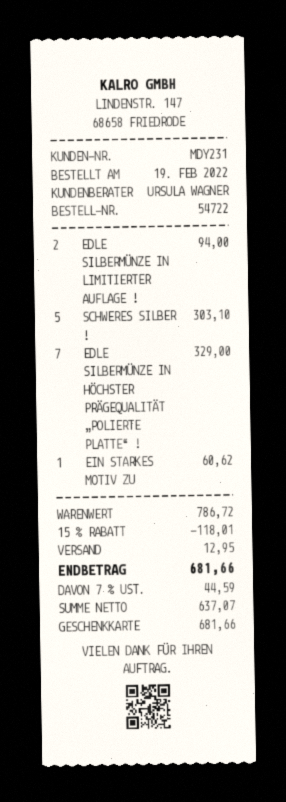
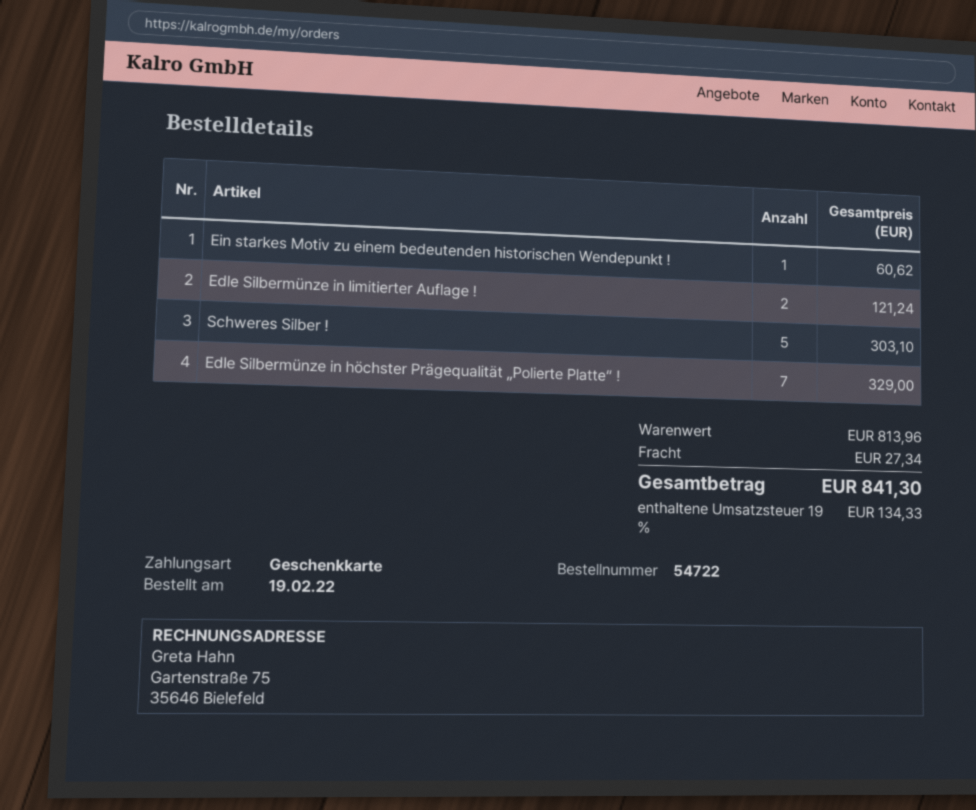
EDLE SILBERMÜNZE IN LIMITIERTER AUFLAGE !: 2 for 94.00 -> 2 for 121.24
subtotal: 786.72 -> 813.96
discount: 15% = 118.01 -> none
shipping: 12.95 -> 27.34
tax: 7% = 44.59 -> 19% = 134.33
total: 681.66 -> 841.30

